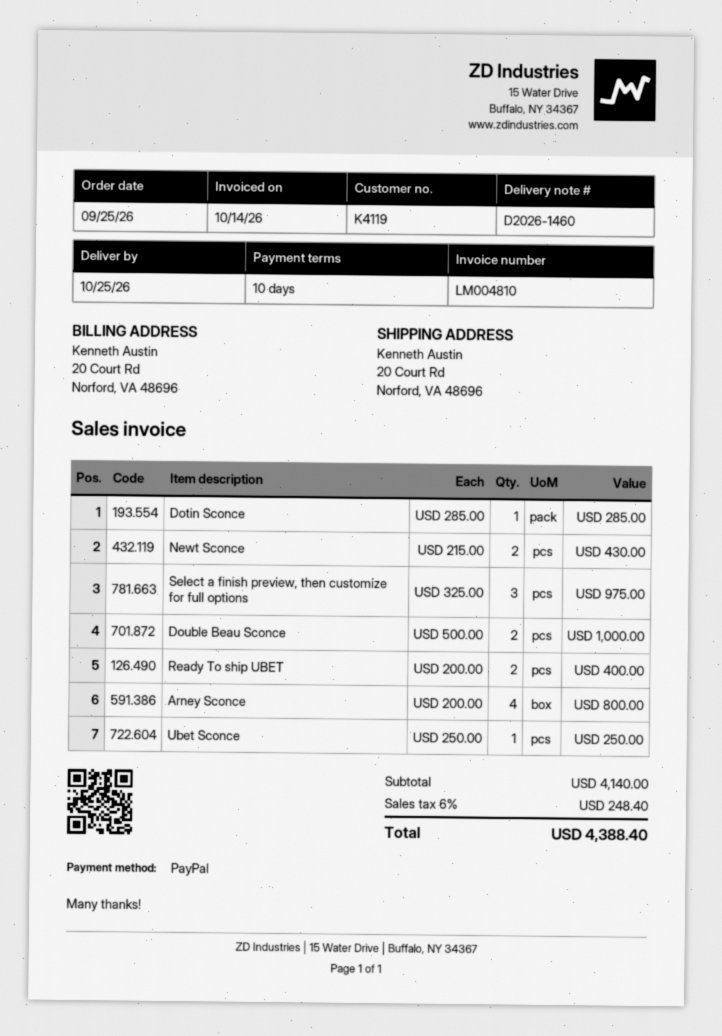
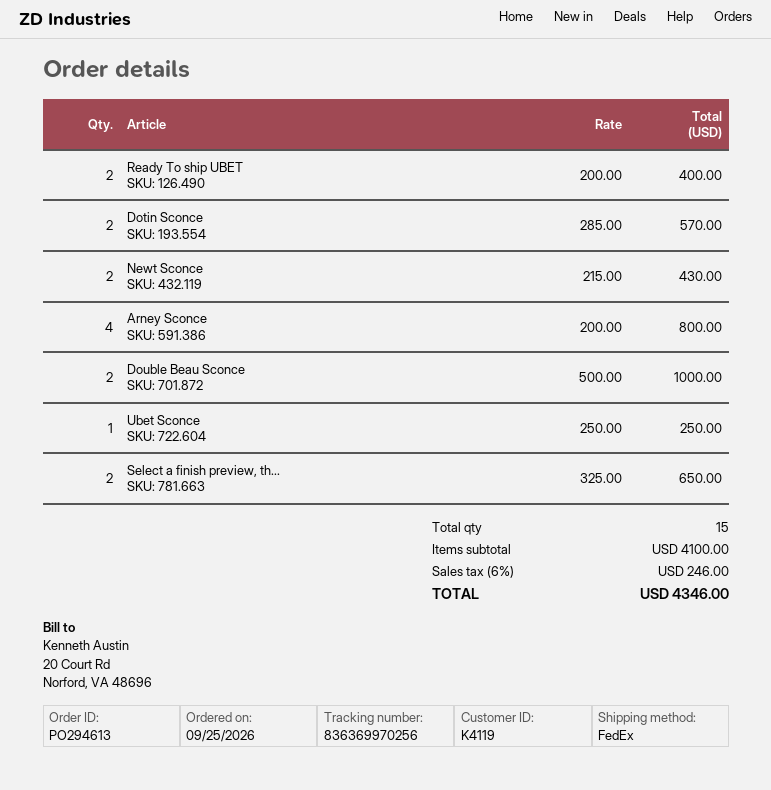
Dotin Sconce: 1 x 285.00 = 285.00 -> 2 x 285.00 = 570.00
Select a finish preview, then customize for full options: 3 x 325.00 = 975.00 -> 2 x 325.00 = 650.00
subtotal: 4140.00 -> 4100.00
tax: 6% = 248.40 -> 6% = 246.00
total: 4388.40 -> 4346.00

